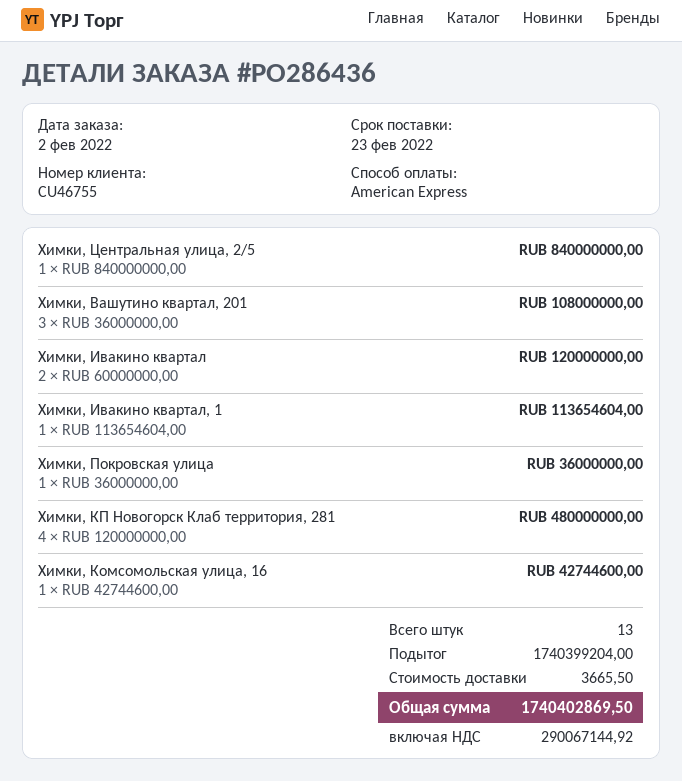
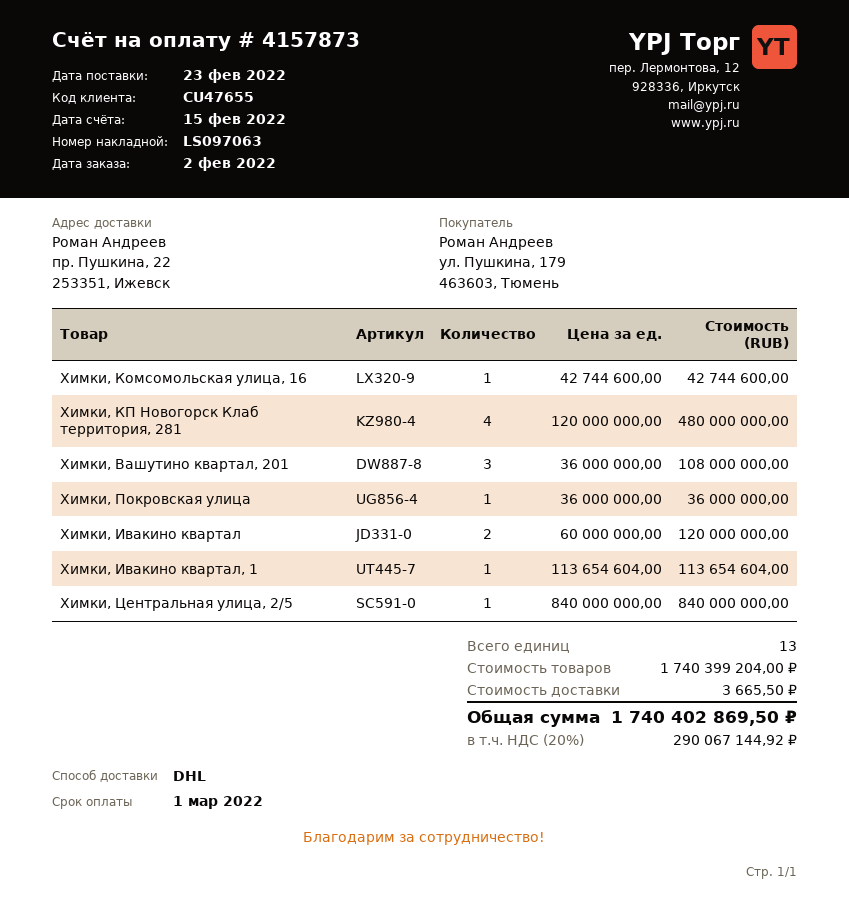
customer number: CU46755 -> CU47655

